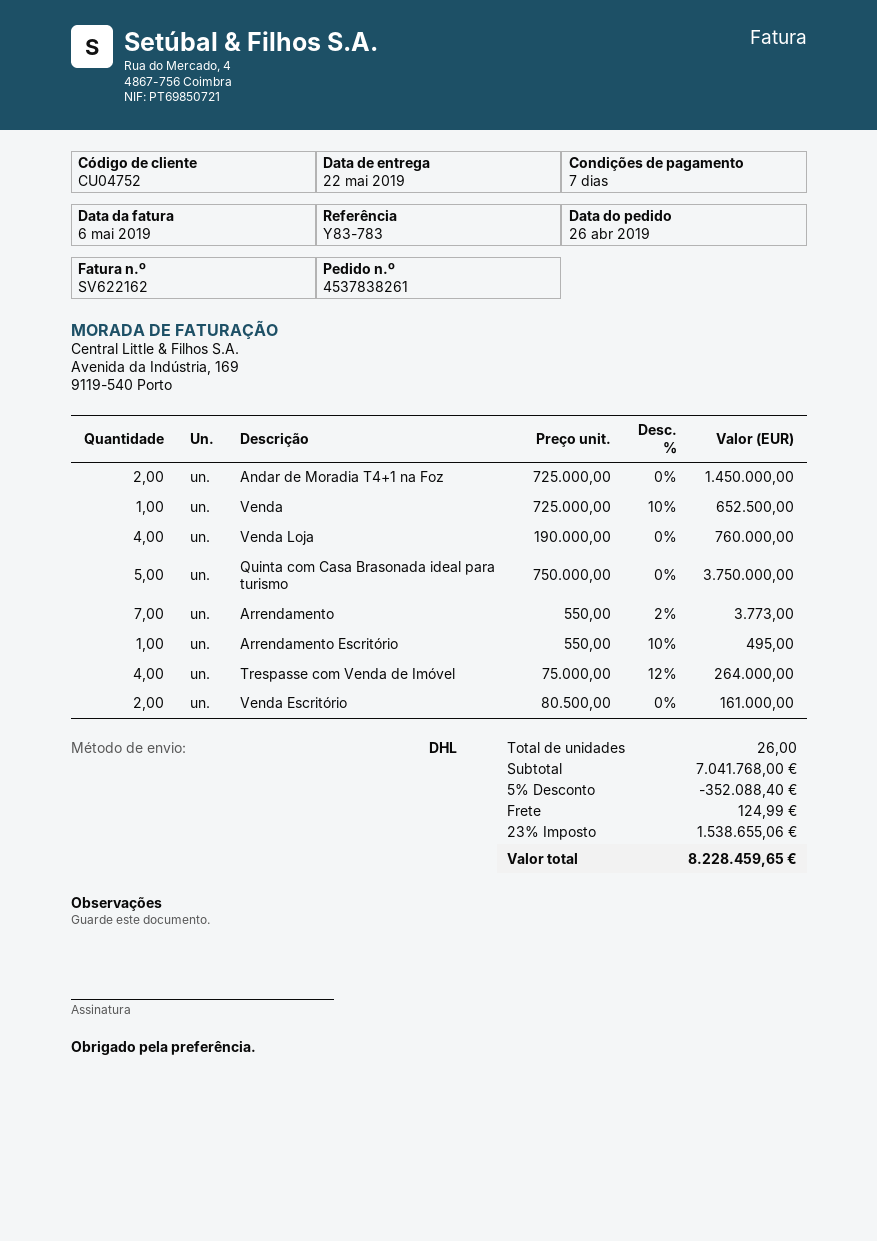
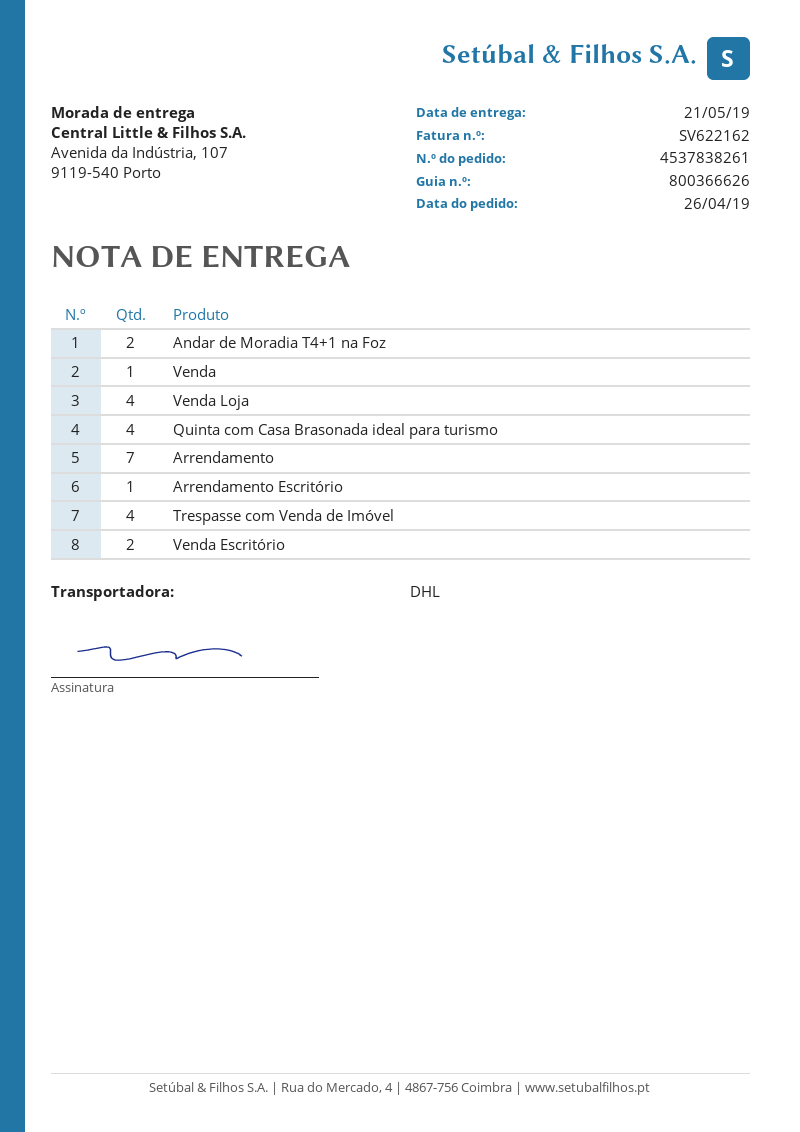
delivery date: 2019-05-22 -> 2019-05-21
Quinta com Casa Brasonada ideal para turismo: 5 -> 4

